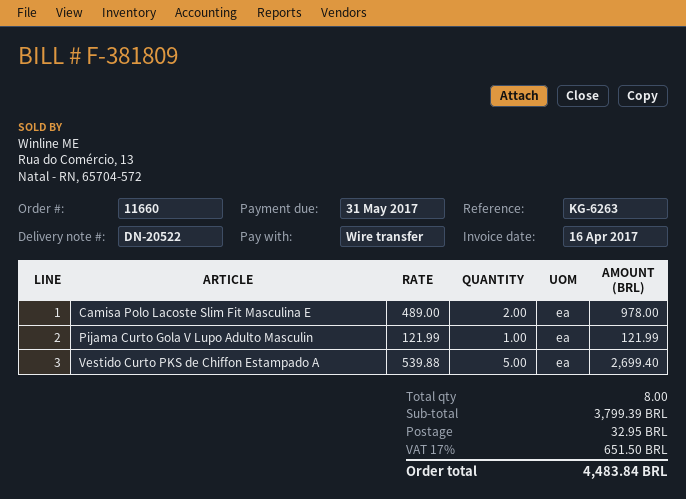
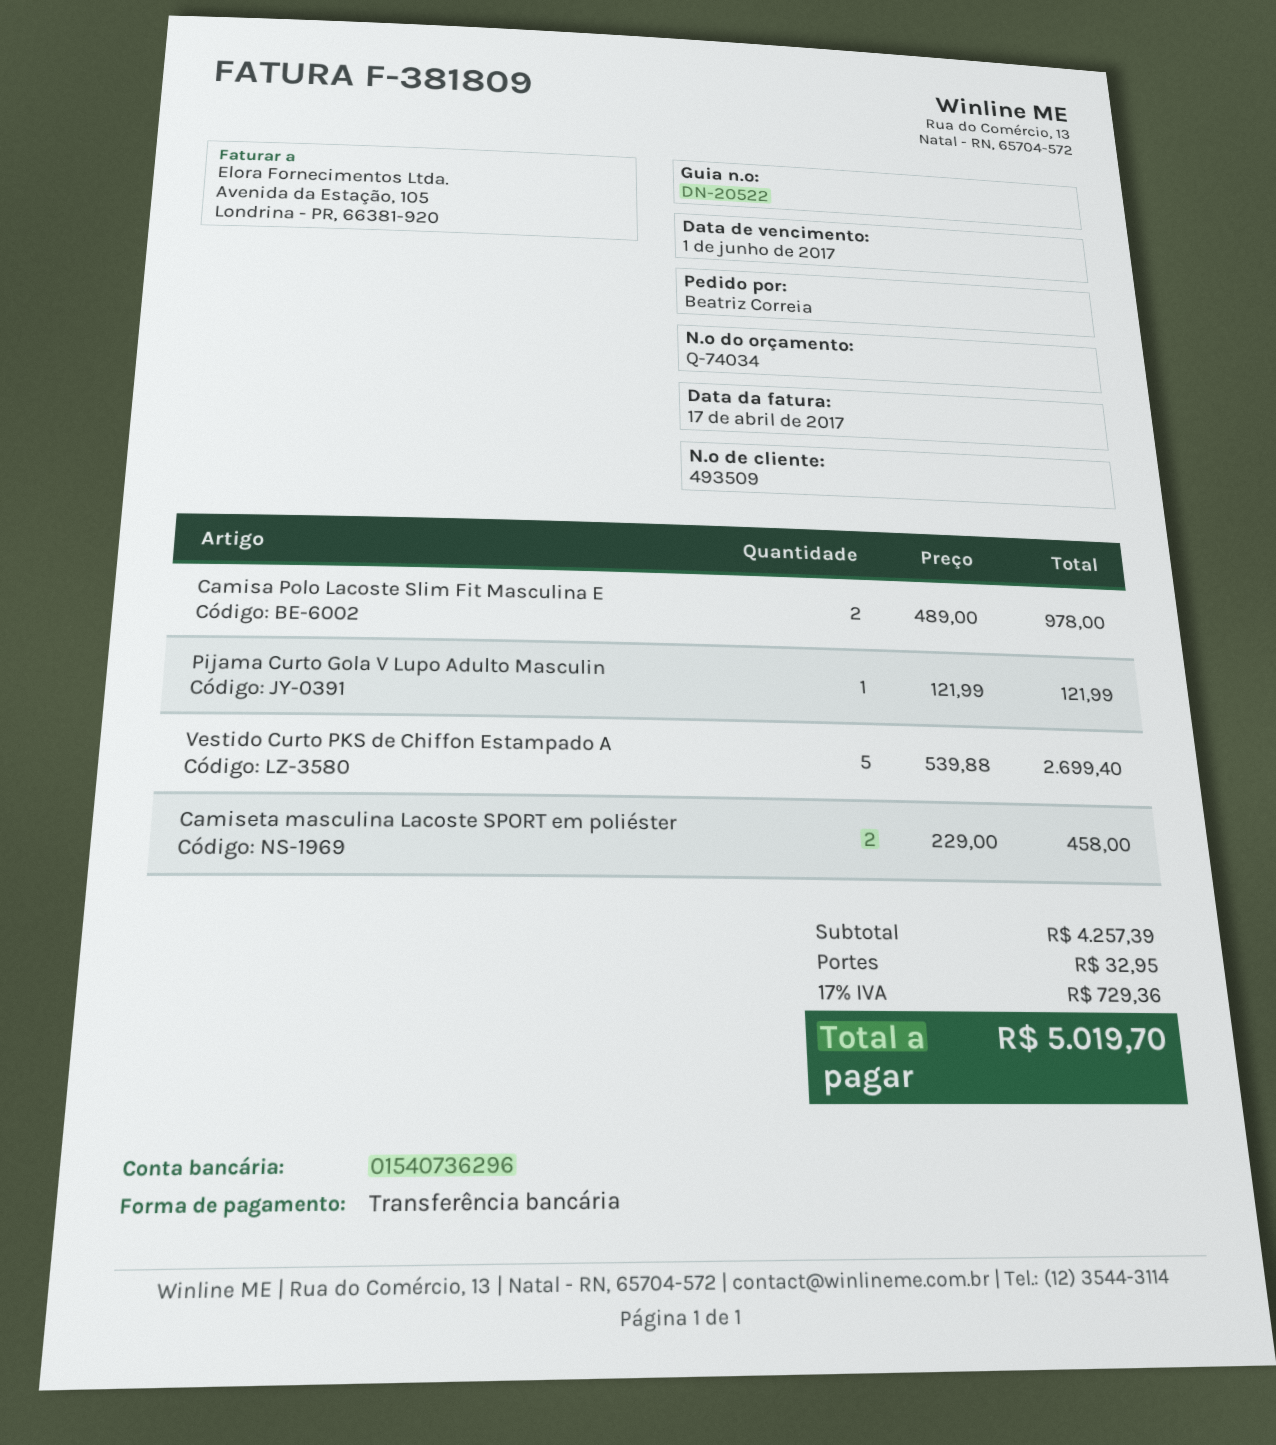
invoice date: 2017-04-16 -> 2017-04-17
due date: 2017-05-31 -> 2017-06-01
Camiseta masculina Lacoste SPORT em poliéster: none -> 2 x 229.00 = 458.00
subtotal: 3799.39 -> 4257.39
tax: 17% = 651.50 -> 17% = 729.36
total: 4483.84 -> 5019.70

